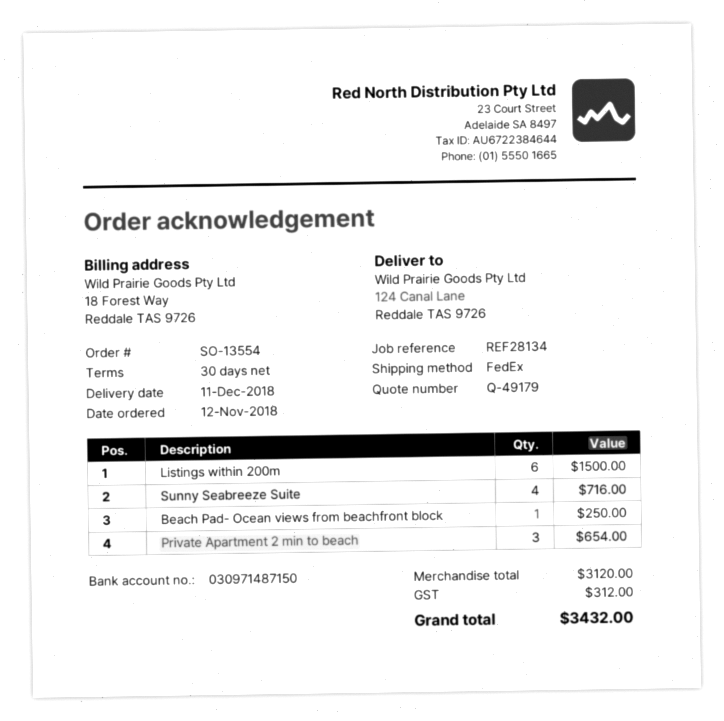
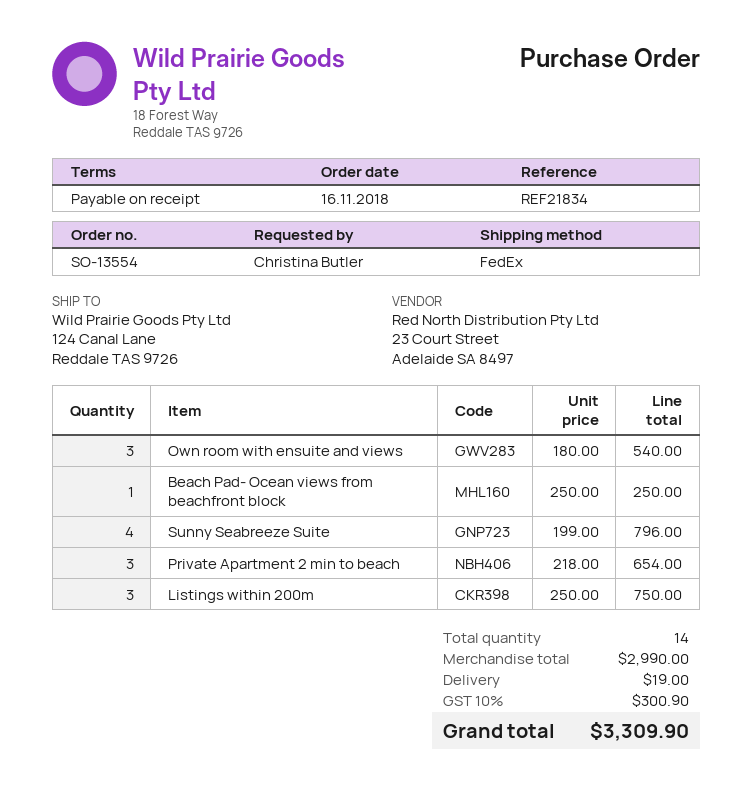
order date: 2018-11-12 -> 2018-11-16
payment terms: 30 days -> on receipt
reference: REF28134 -> REF21834
Listings within 200m: 6 for 1500.00 -> 3 for 750.00
Sunny Seabreeze Suite: 4 for 716.00 -> 4 for 796.00
Own room with ensuite and views: none -> 3 for 540.00
subtotal: 3120.00 -> 2990.00
shipping: none -> 19.00
tax: 312.00 -> 300.90
total: 3432.00 -> 3309.90

